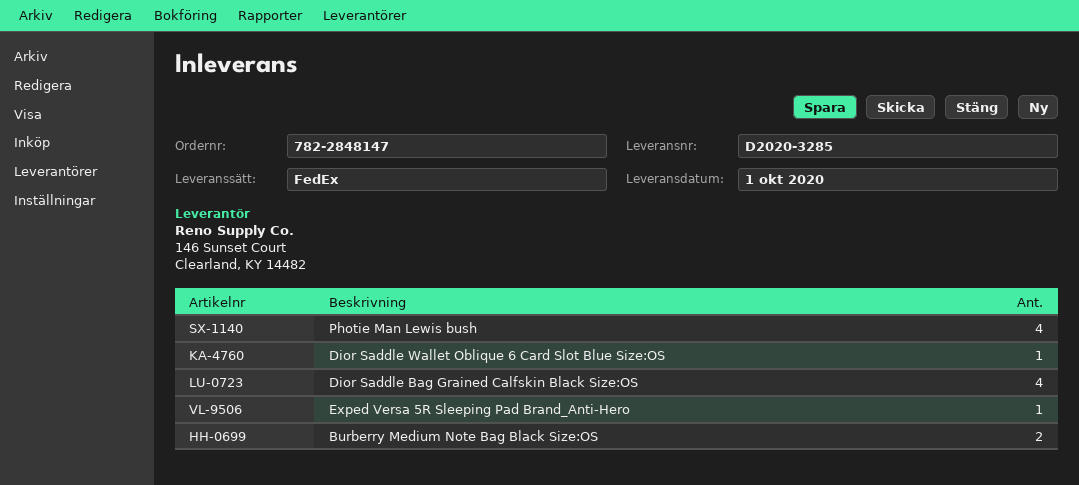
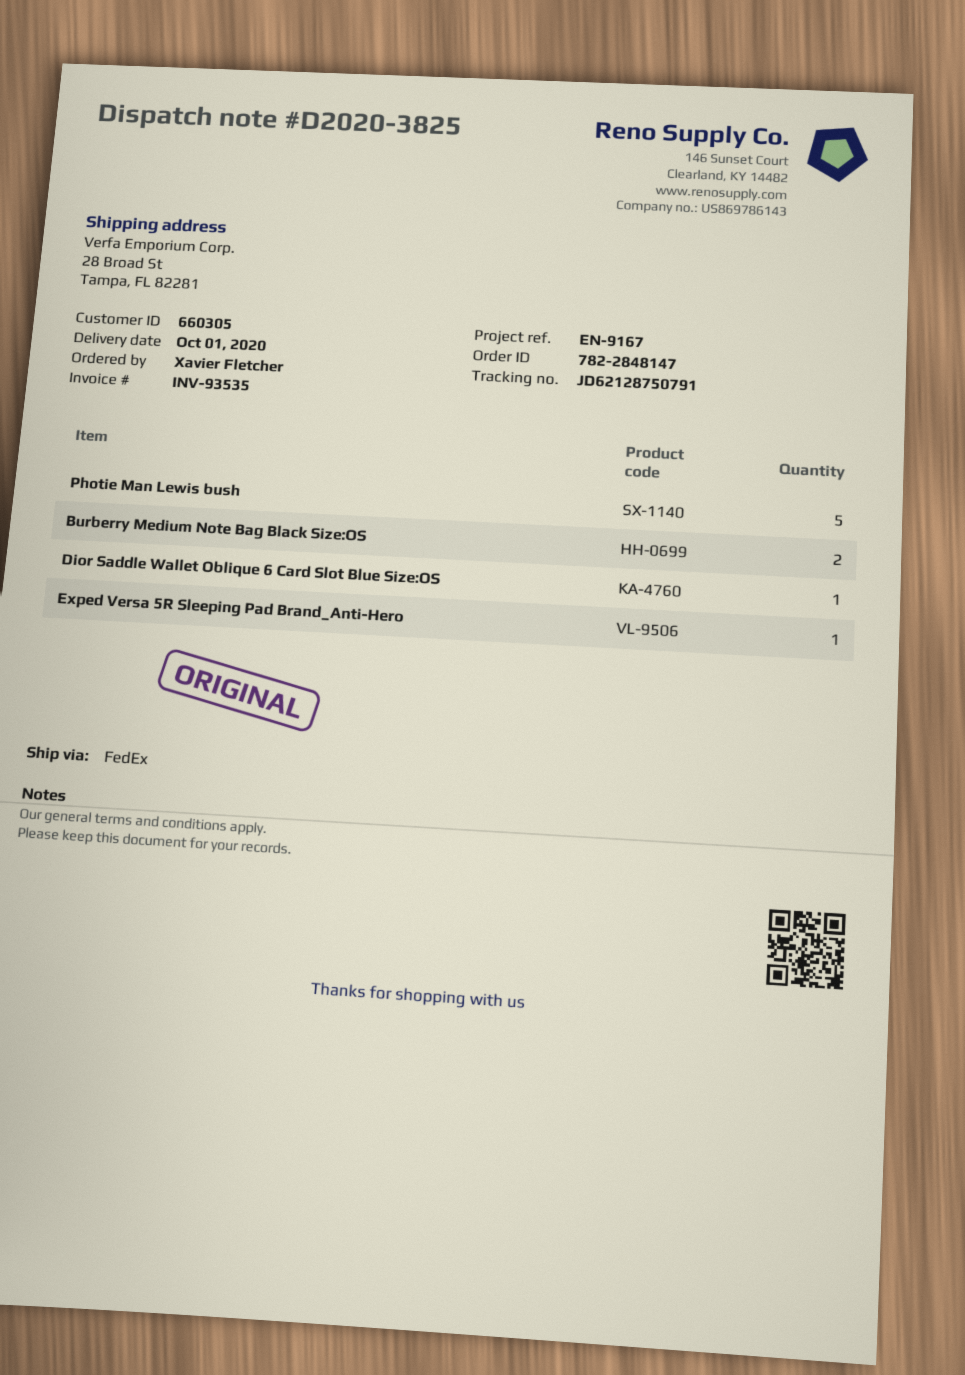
delivery note number: D2020-3285 -> D2020-3825
Photie Man Lewis bush: 4 -> 5
Dior Saddle Bag Grained Calfskin Black Size:OS: 4 -> none

